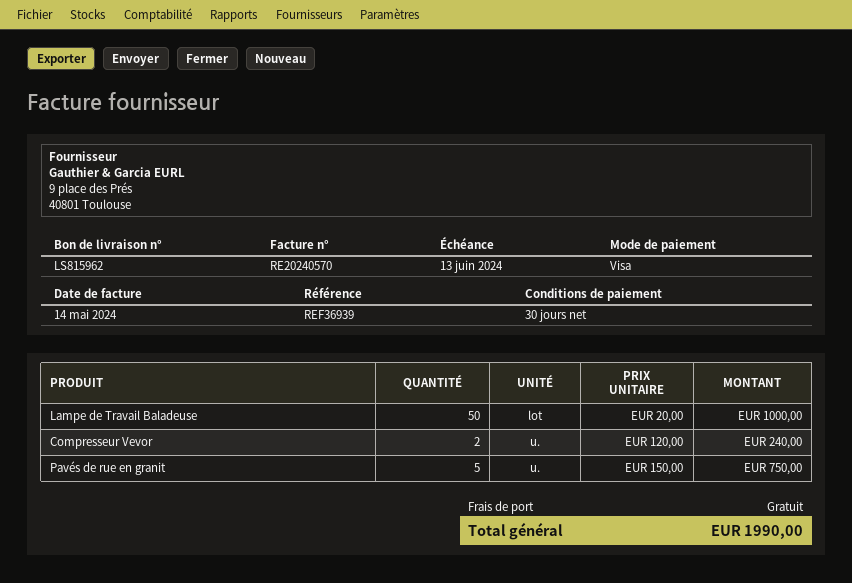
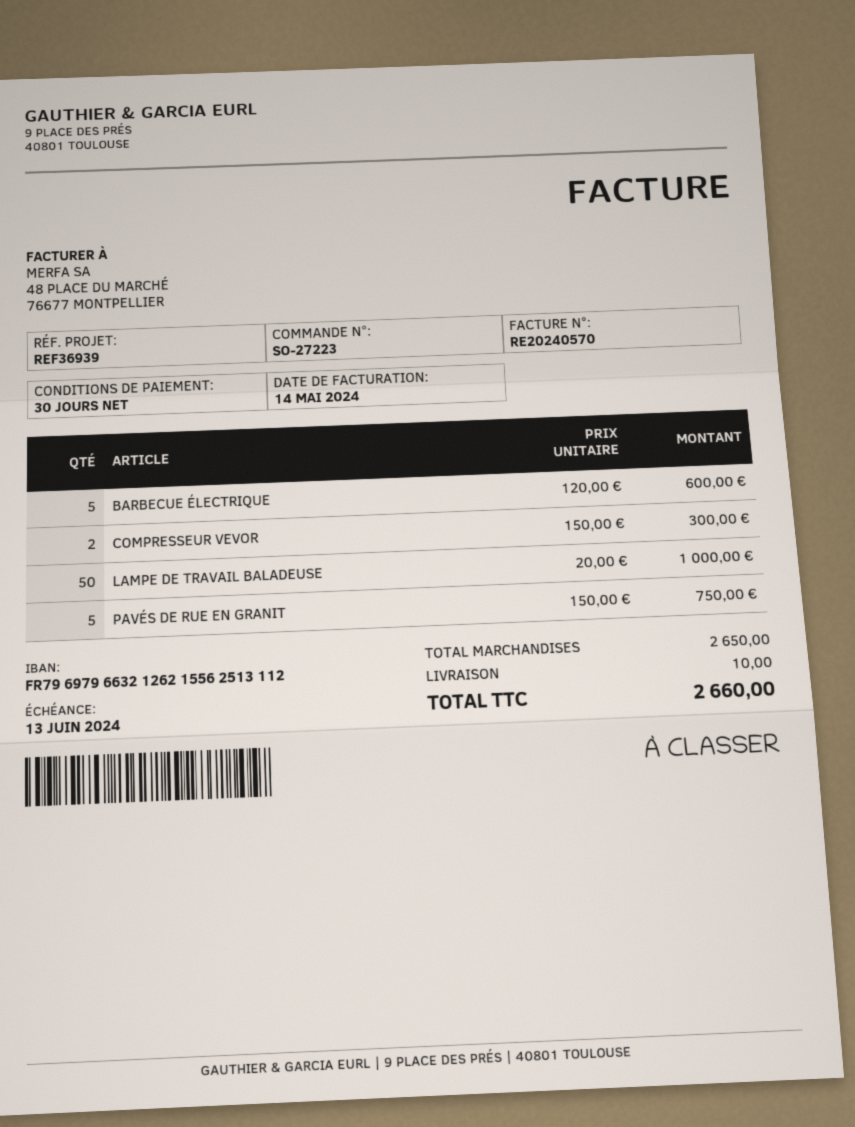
Compresseur Vevor: 2 x 120.00 = 240.00 -> 2 x 150.00 = 300.00
BARBECUE ÉLECTRIQUE: none -> 5 x 120.00 = 600.00
shipping: 0.00 -> 10.00
total: 1990.00 -> 2660.00

